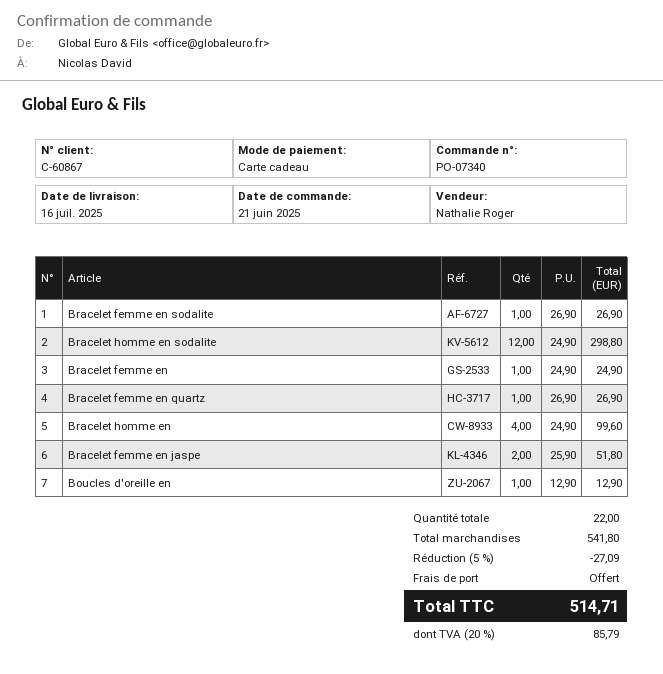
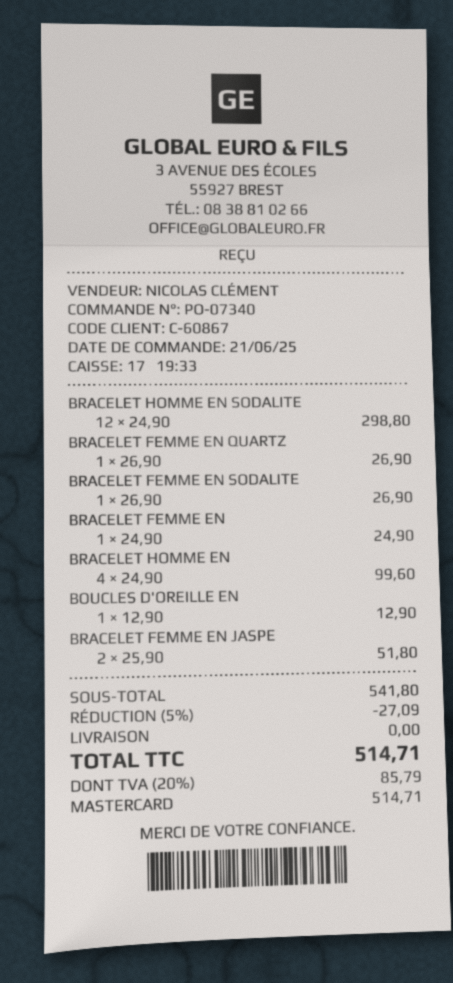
sales rep: Nathalie Roger -> NICOLAS CLÉMENT
payment method: gift card -> Mastercard

